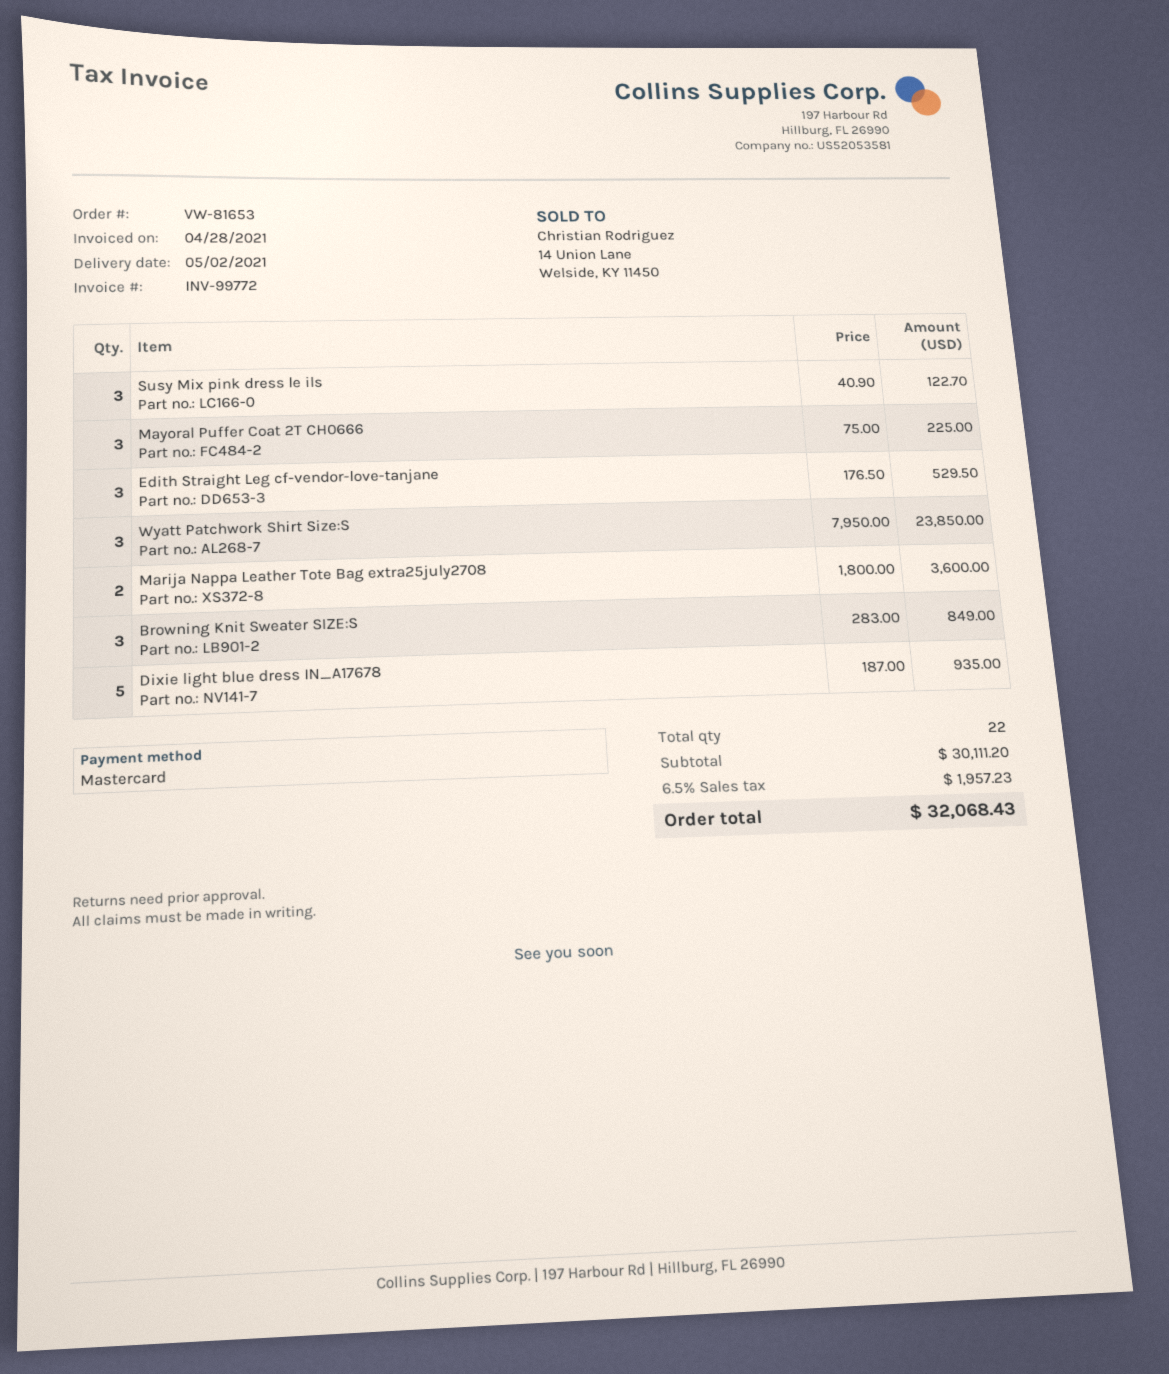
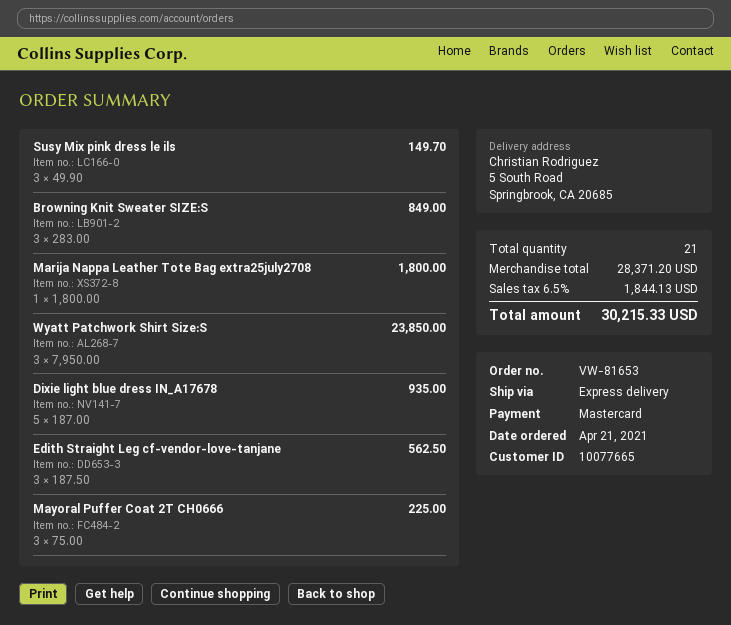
Susy Mix pink dress le ils: 3 x 40.90 = 122.70 -> 3 x 49.90 = 149.70
Edith Straight Leg cf-vendor-love-tanjane: 3 x 176.50 = 529.50 -> 3 x 187.50 = 562.50
Marija Nappa Leather Tote Bag extra25july2708: 2 x 1800.00 = 3600.00 -> 1 x 1800.00 = 1800.00
total quantity: 22 -> 21
subtotal: 30111.20 -> 28371.20
tax: 6.5% = 1957.23 -> 6.5% = 1844.13
total: 32068.43 -> 30215.33

